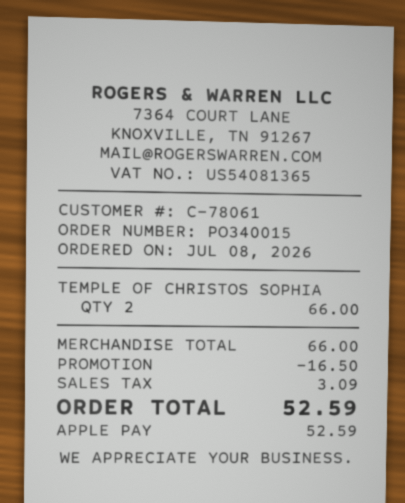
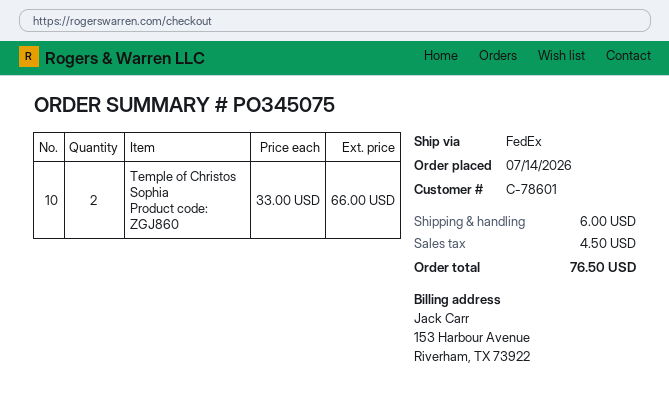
order number: PO340015 -> PO345075
order date: 2026-07-08 -> 2026-07-14
customer number: C-78061 -> C-78601
discount: 16.50 -> none
shipping: none -> 6.00
tax: 3.09 -> 4.50
total: 52.59 -> 76.50

